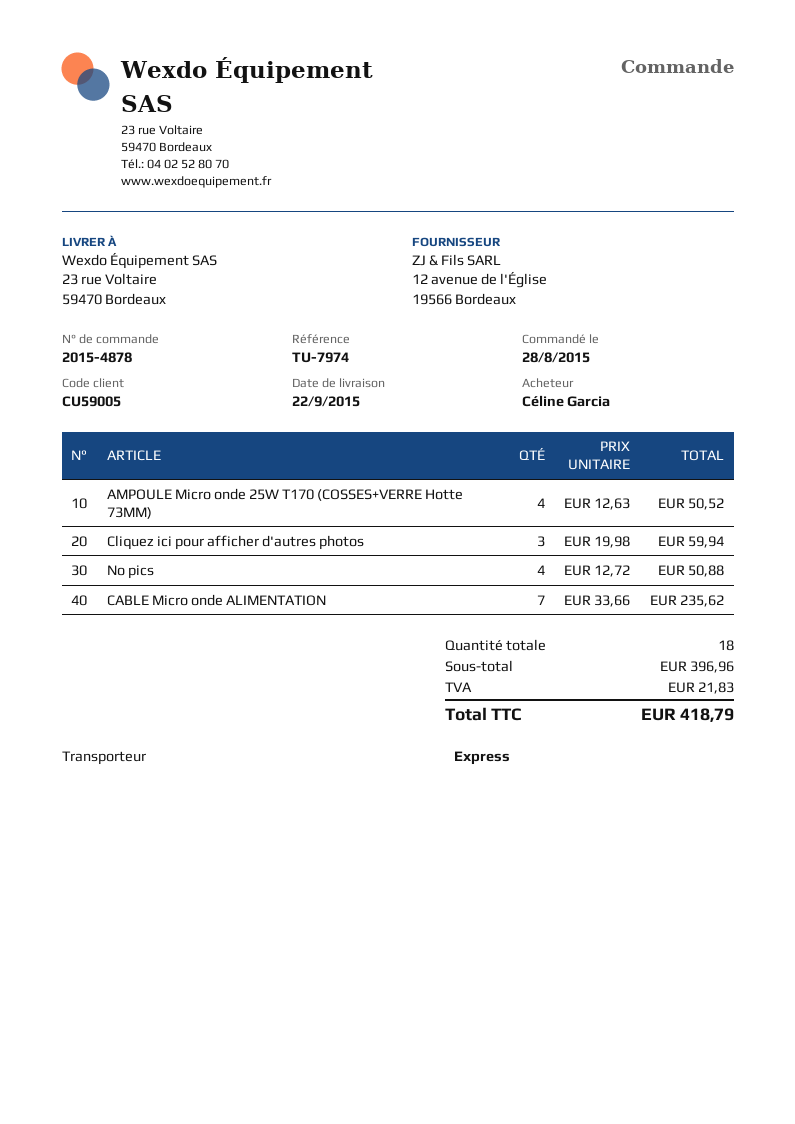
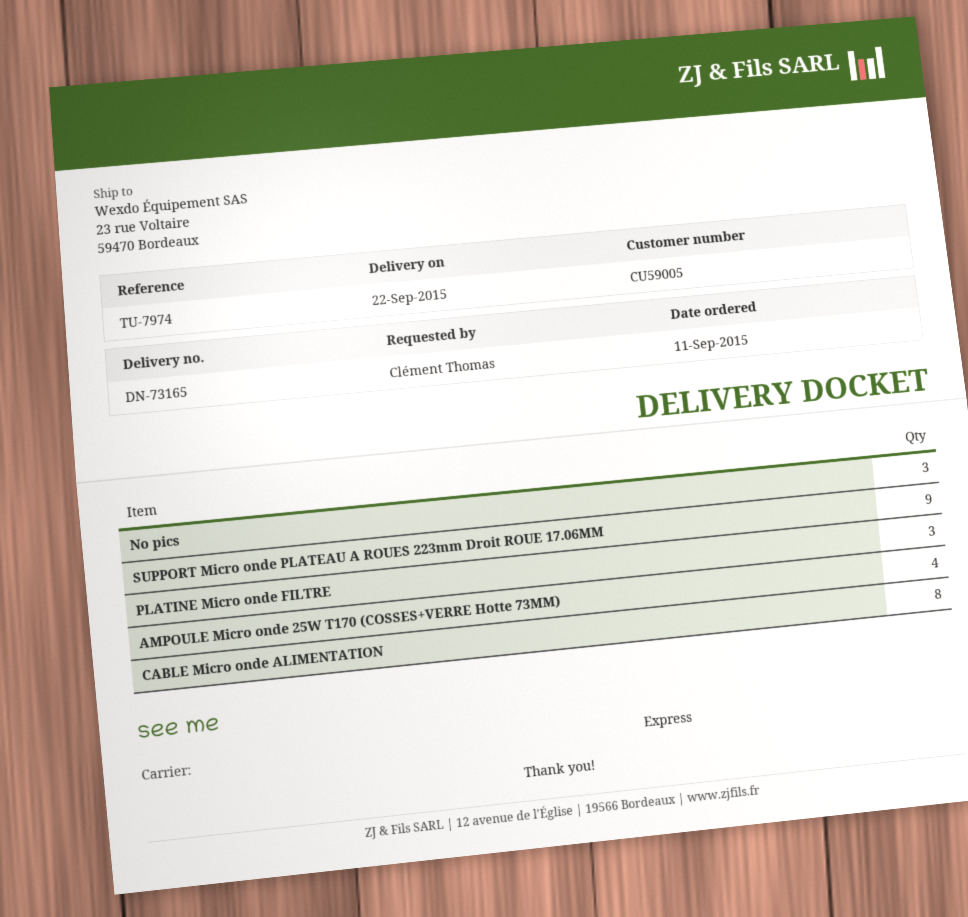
order date: 2015-08-28 -> 2015-09-11
ordered by: Céline Garcia -> Clément Thomas
Cliquez ici pour afficher d'autres photos: 3 -> none
No pics: 4 -> 3
CABLE Micro onde ALIMENTATION: 7 -> 8
SUPPORT Micro onde PLATEAU A ROUES 223mm Droit ROUE 17.06MM: none -> 9
PLATINE Micro onde FILTRE: none -> 3

